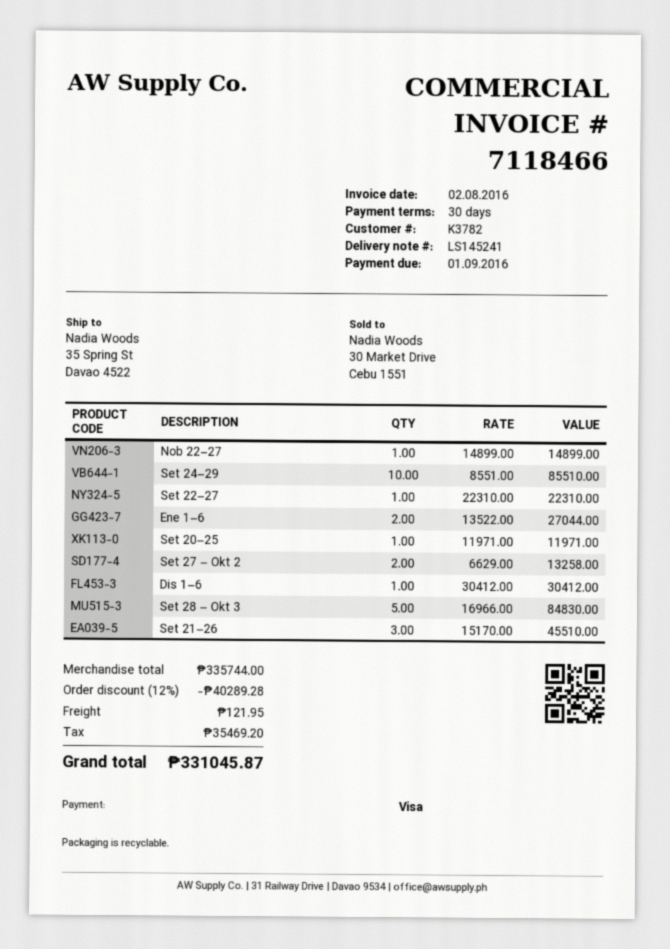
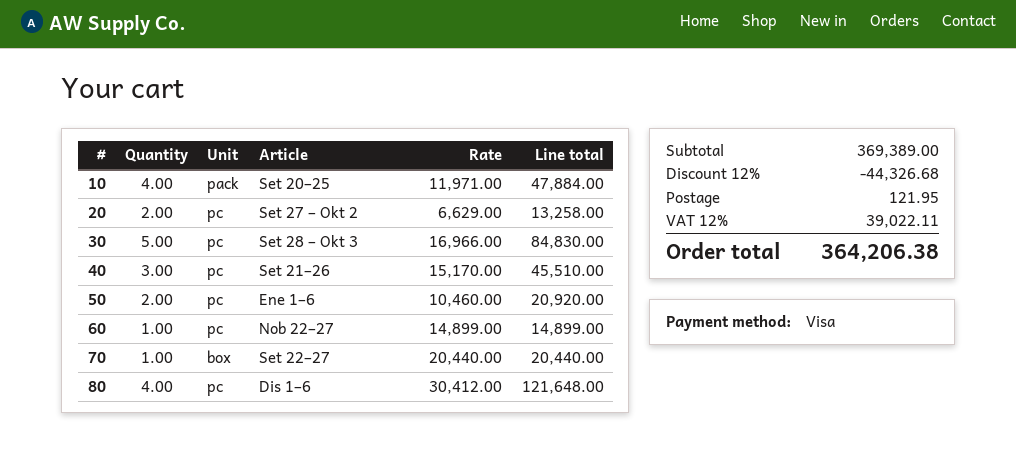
Set 24–29: 10 x 8551.00 = 85510.00 -> none
Set 22–27: 1 x 22310.00 = 22310.00 -> 1 x 20440.00 = 20440.00
Ene 1–6: 2 x 13522.00 = 27044.00 -> 2 x 10460.00 = 20920.00
Set 20–25: 1 x 11971.00 = 11971.00 -> 4 x 11971.00 = 47884.00
Dis 1–6: 1 x 30412.00 = 30412.00 -> 4 x 30412.00 = 121648.00
subtotal: 335744.00 -> 369389.00
discount: 12% = 40289.28 -> 12% = 44326.68
tax: 35469.20 -> 39022.11
total: 331045.87 -> 364206.38

